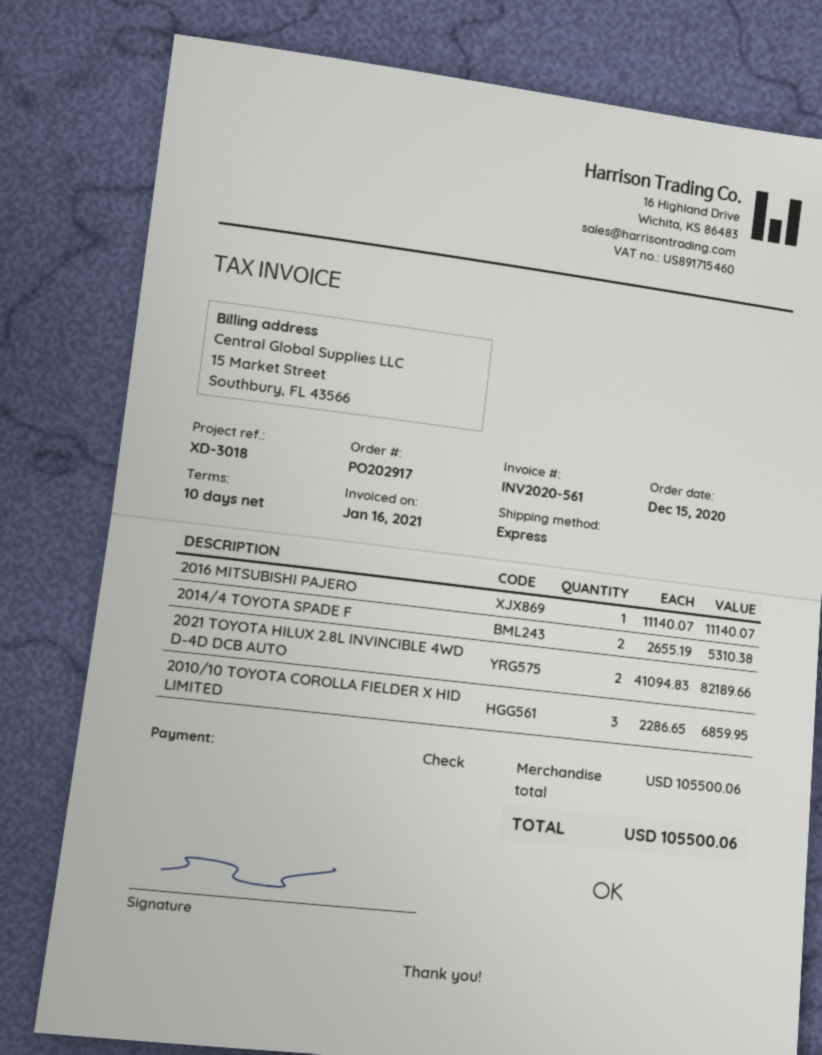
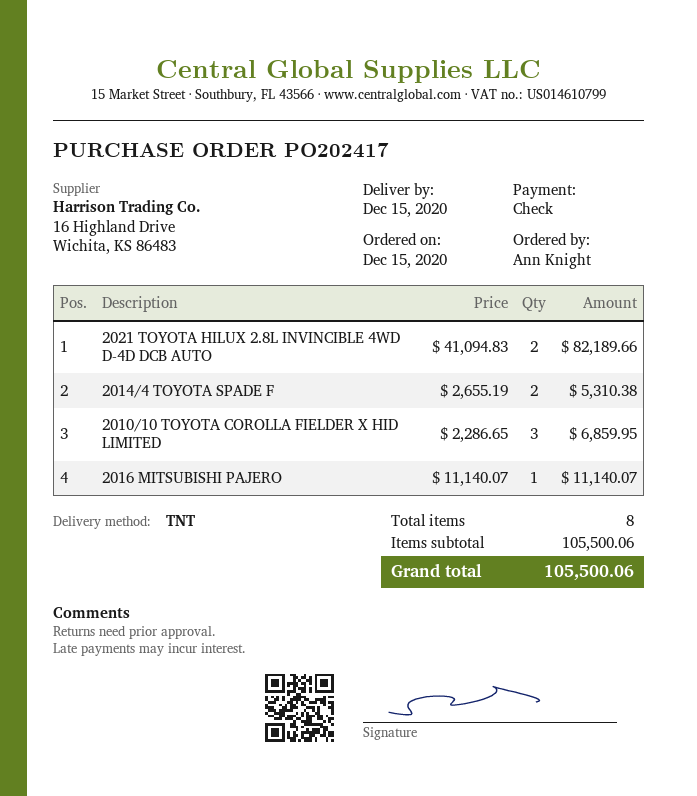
order number: PO202917 -> PO202417
shipping method: express -> TNT

